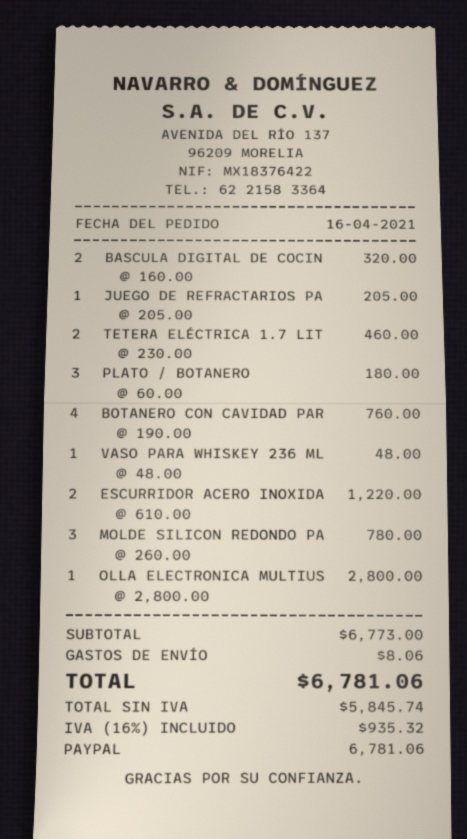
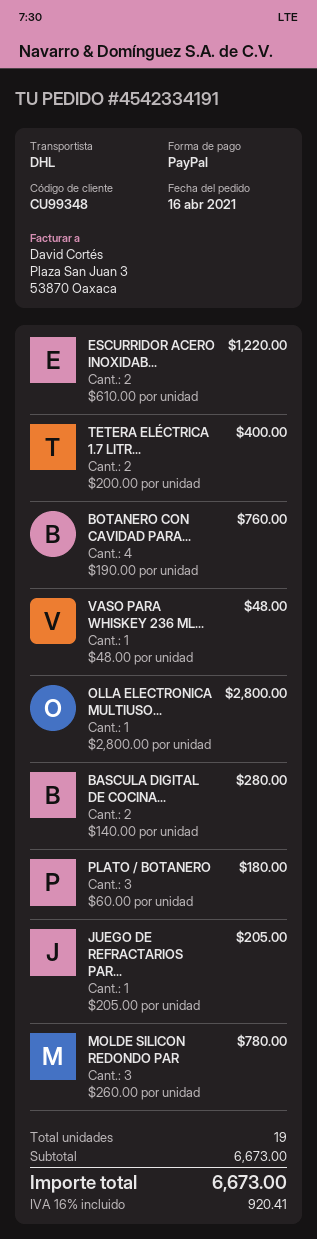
BASCULA DIGITAL DE COCIN: 2 x 160.00 = 320.00 -> 2 x 140.00 = 280.00
TETERA ELÉCTRICA 1.7 LIT: 2 x 230.00 = 460.00 -> 2 x 200.00 = 400.00
subtotal: 6773.00 -> 6673.00
shipping: 8.06 -> none
tax: 16% = 935.32 -> 16% = 920.41
total: 6781.06 -> 6673.00

